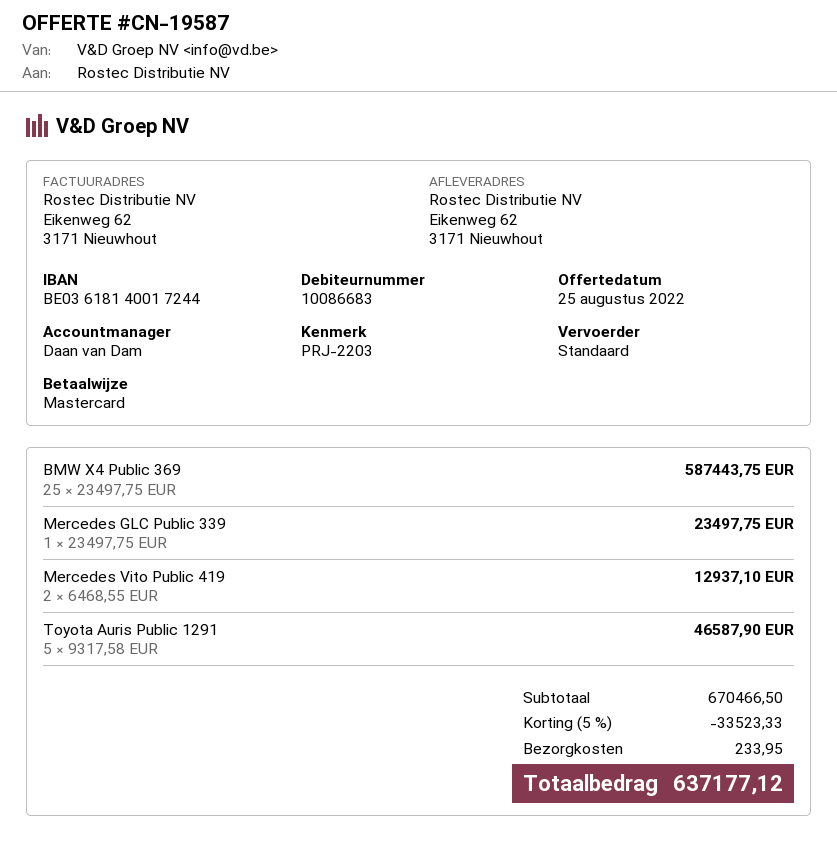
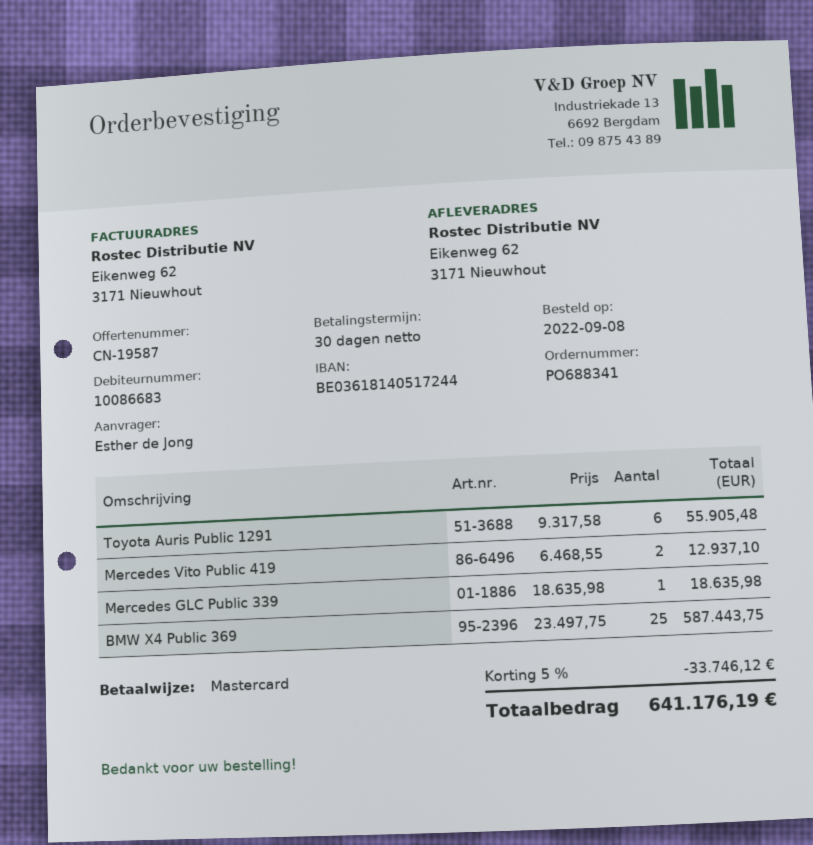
bank account: BE03618140017244 -> BE03618140517244
Mercedes GLC Public 339: 1 x 23497.75 = 23497.75 -> 1 x 18635.98 = 18635.98
Toyota Auris Public 1291: 5 x 9317.58 = 46587.90 -> 6 x 9317.58 = 55905.48
discount: 5% = 33523.33 -> 5% = 33746.12
shipping: 233.95 -> none
total: 637177.12 -> 641176.19

